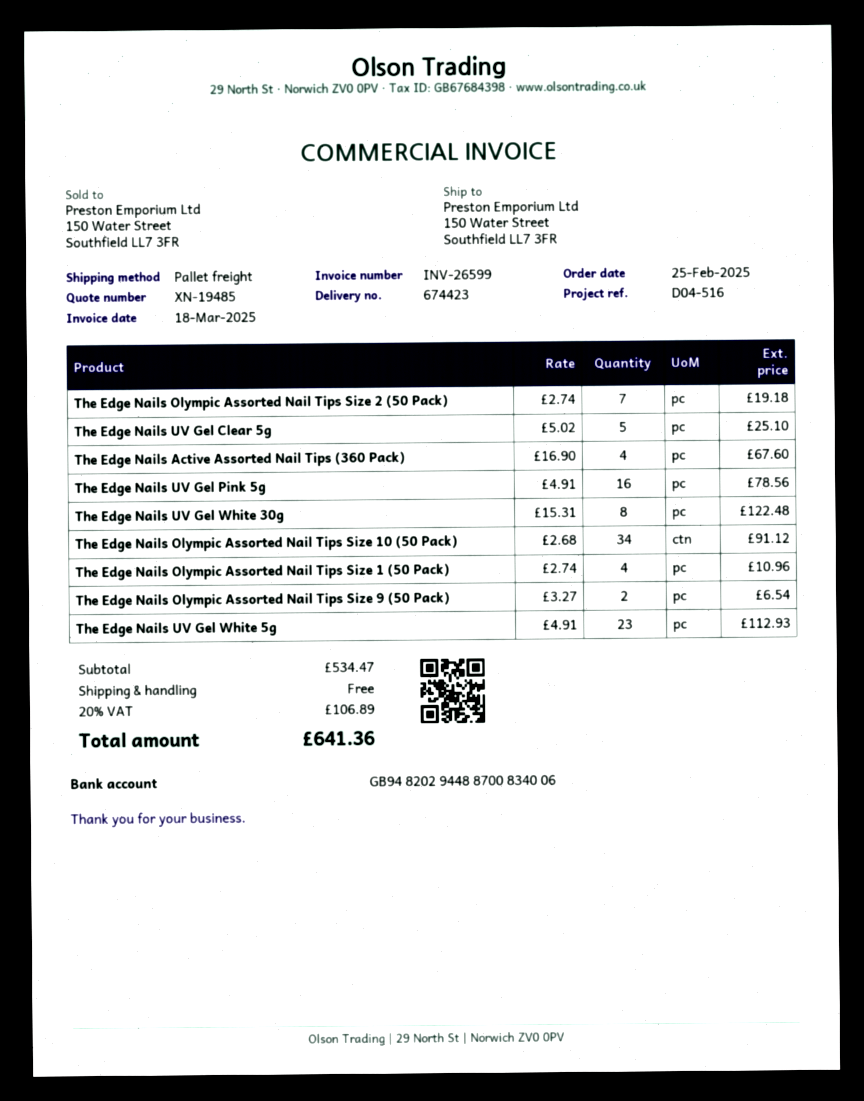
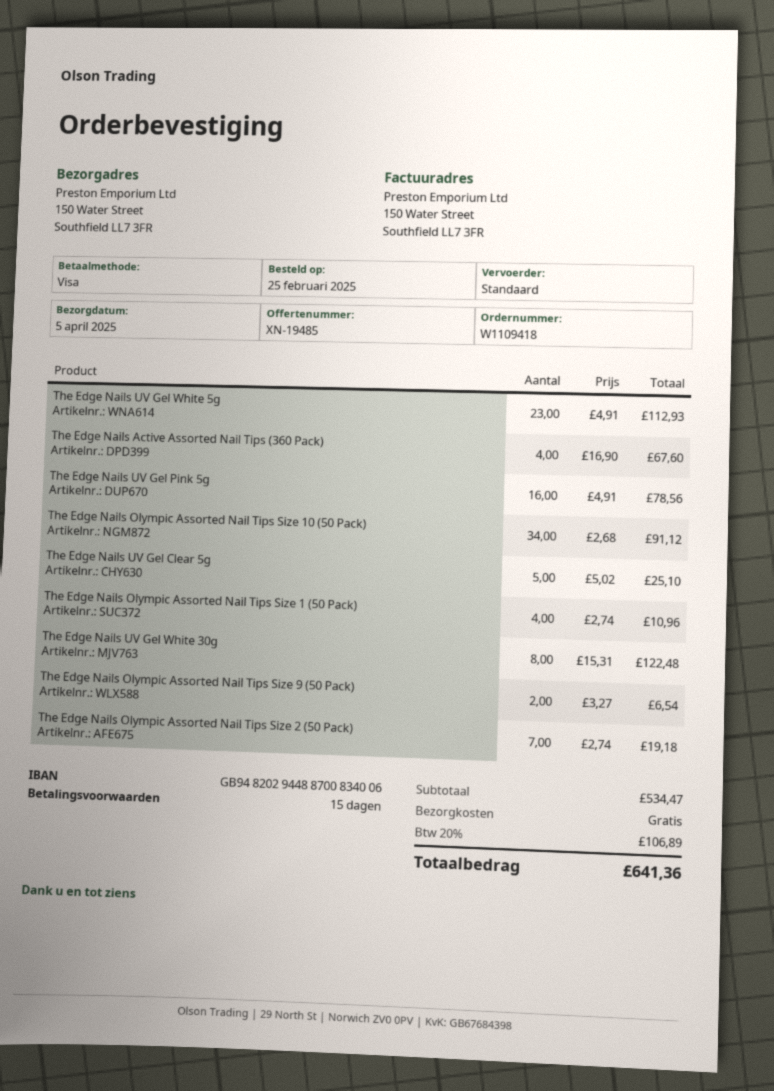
shipping method: pallet freight -> standard

